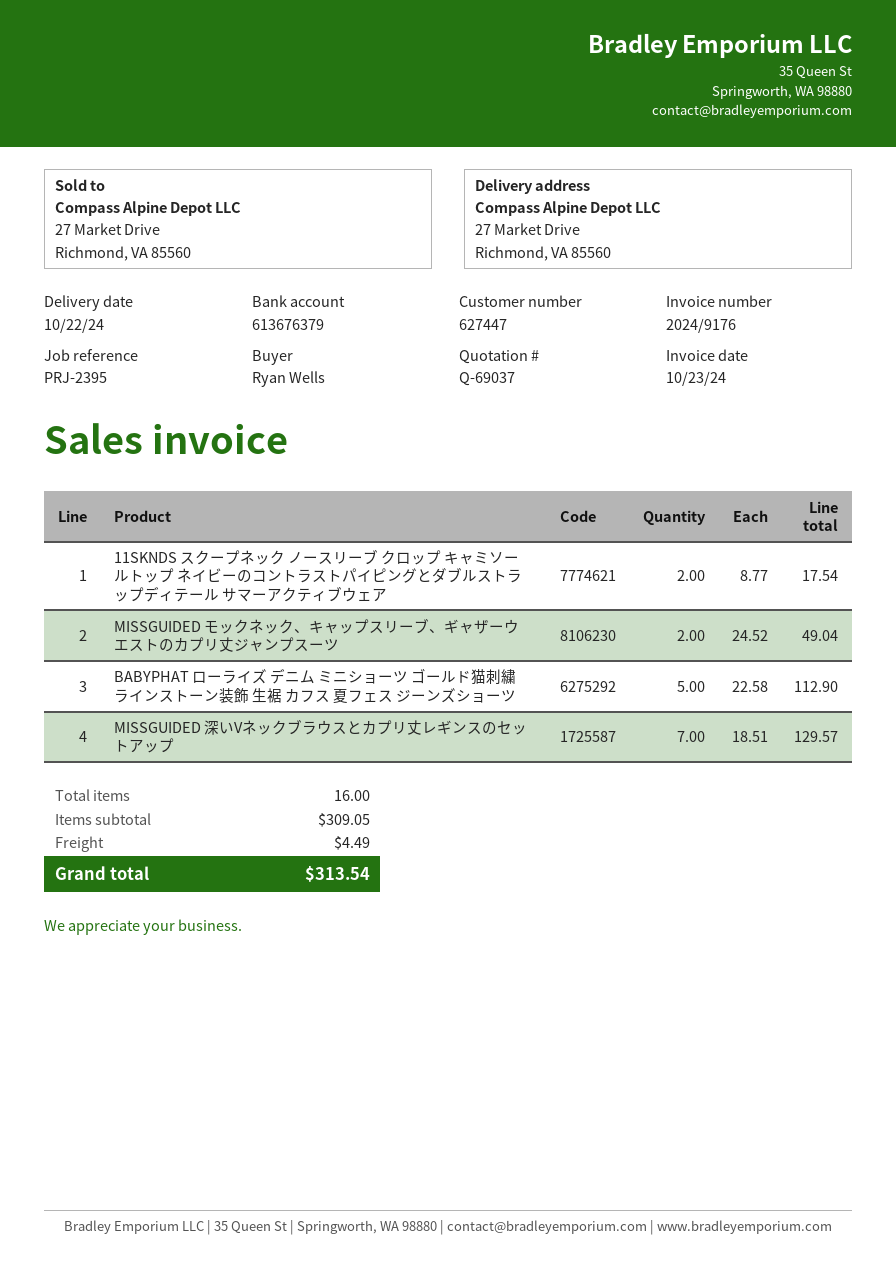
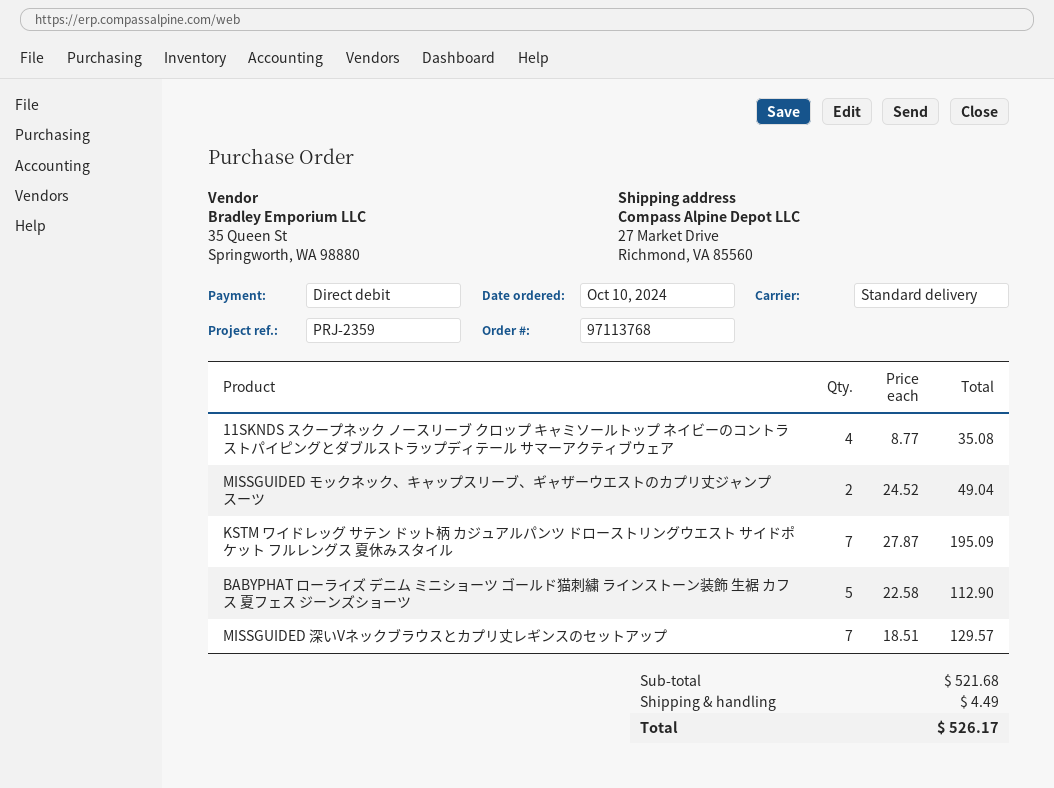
reference: PRJ-2395 -> PRJ-2359
11SKNDS スクープネック ノースリーブ クロップ キャミソールトップ ネイビーのコントラストパイピングとダブルストラップディテール サマーアクティブウェア: 2 x 8.77 = 17.54 -> 4 x 8.77 = 35.08
KSTM ワイドレッグ サテン ドット柄 カジュアルパンツ ドローストリングウエスト サイドポケット フルレングス 夏休みスタイル: none -> 7 x 27.87 = 195.09
subtotal: 309.05 -> 521.68
total: 313.54 -> 526.17

